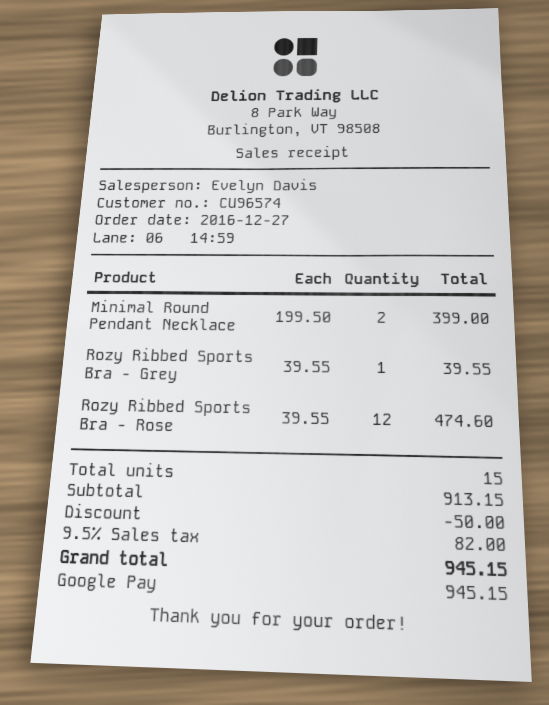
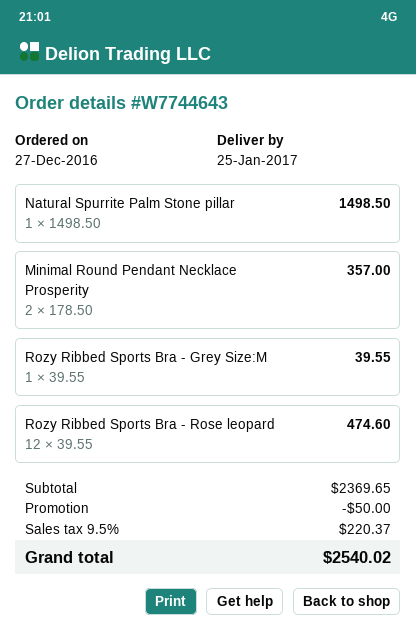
Minimal Round Pendant Necklace: 2 x 199.50 = 399.00 -> 2 x 178.50 = 357.00
Natural Spurrite Palm Stone pillar: none -> 1 x 1498.50 = 1498.50
subtotal: 913.15 -> 2369.65
tax: 9.5% = 82.00 -> 9.5% = 220.37
total: 945.15 -> 2540.02

